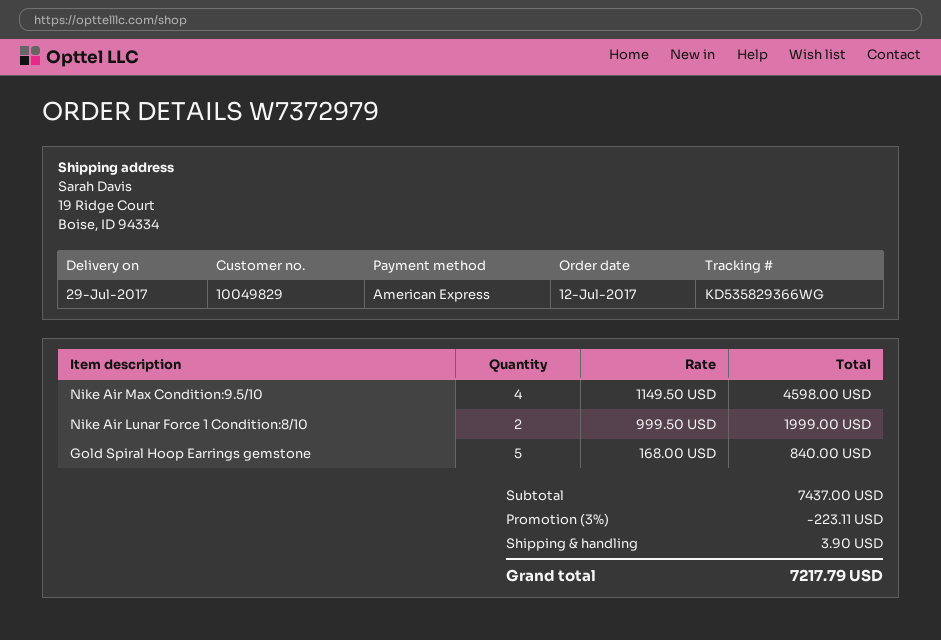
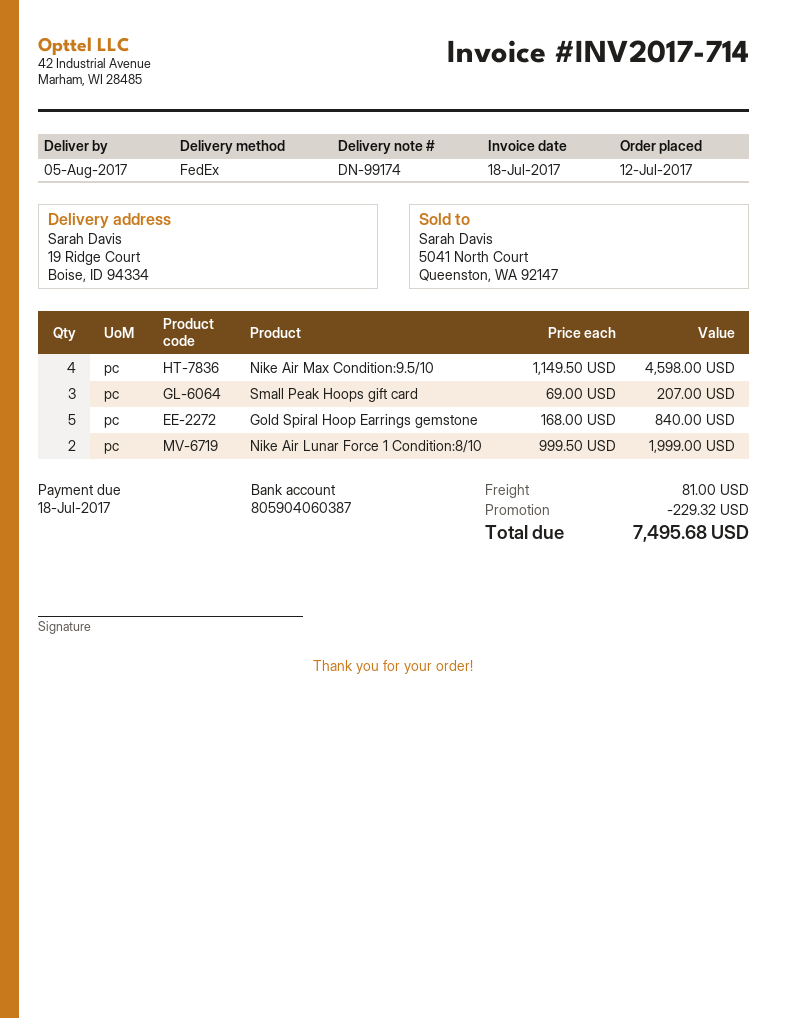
delivery date: 2017-07-29 -> 2017-08-05
Small Peak Hoops gift card: none -> 3 x 69.00 = 207.00
discount: 223.11 -> 229.32
shipping: 3.90 -> 81.00
total: 7217.79 -> 7495.68

